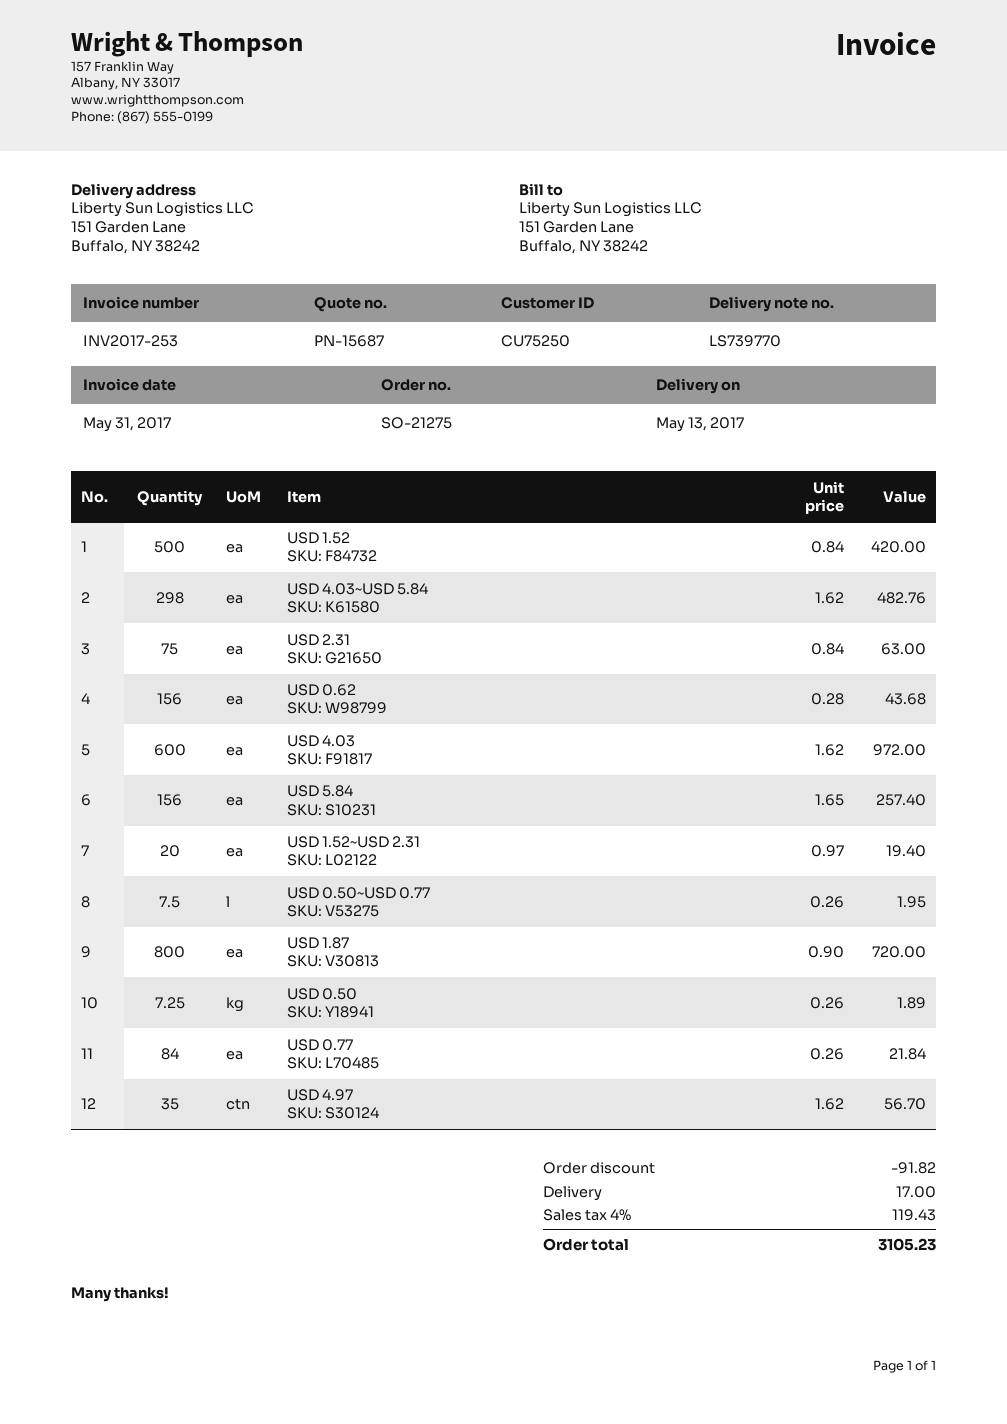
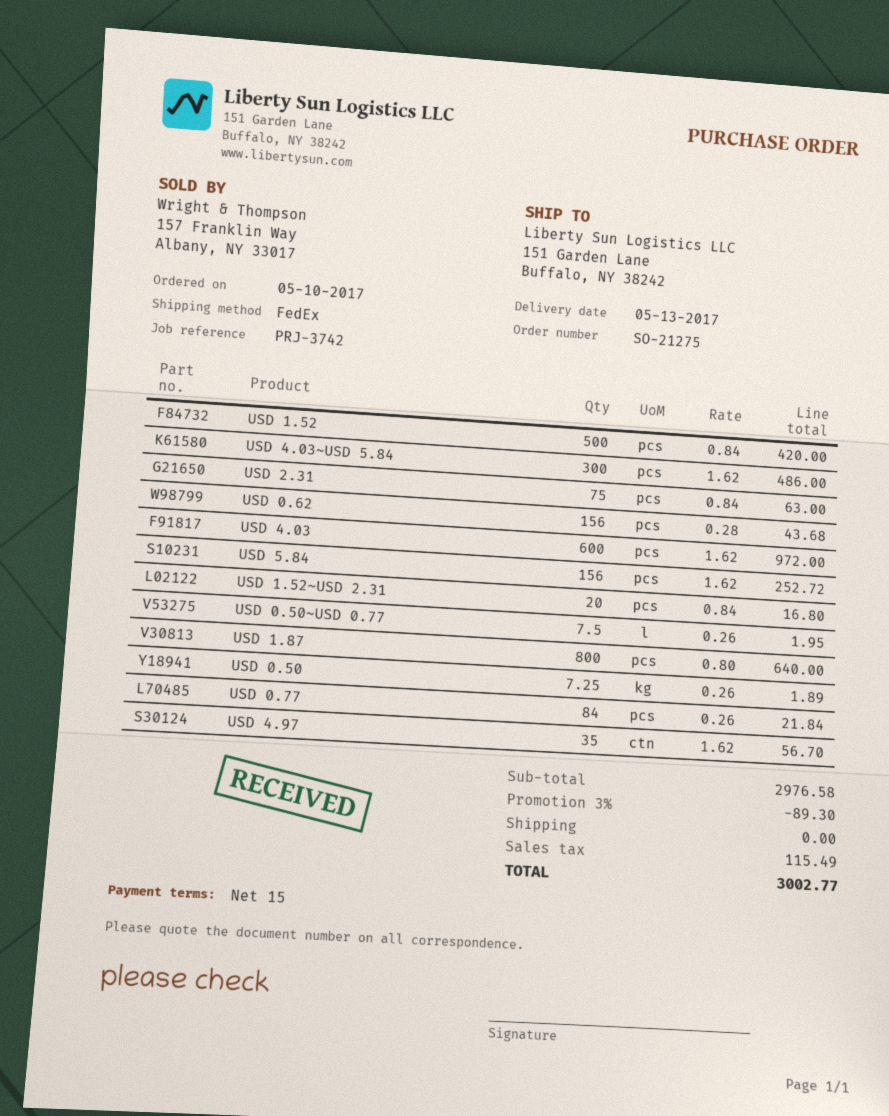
USD 4.03~USD 5.84: 298 x 1.62 = 482.76 -> 300 x 1.62 = 486.00
USD 5.84: 156 x 1.65 = 257.40 -> 156 x 1.62 = 252.72
USD 1.52~USD 2.31: 20 x 0.97 = 19.40 -> 20 x 0.84 = 16.80
USD 1.87: 800 x 0.90 = 720.00 -> 800 x 0.80 = 640.00
discount: 91.82 -> 89.30
shipping: 17.00 -> 0.00
tax: 119.43 -> 115.49
total: 3105.23 -> 3002.77

